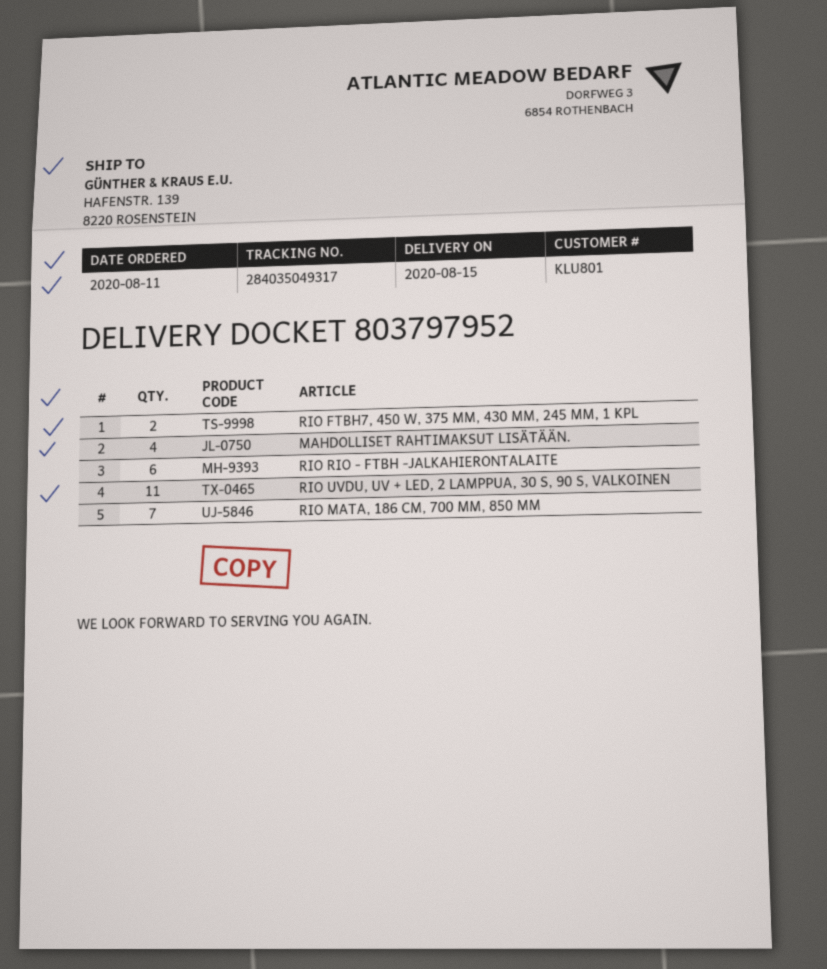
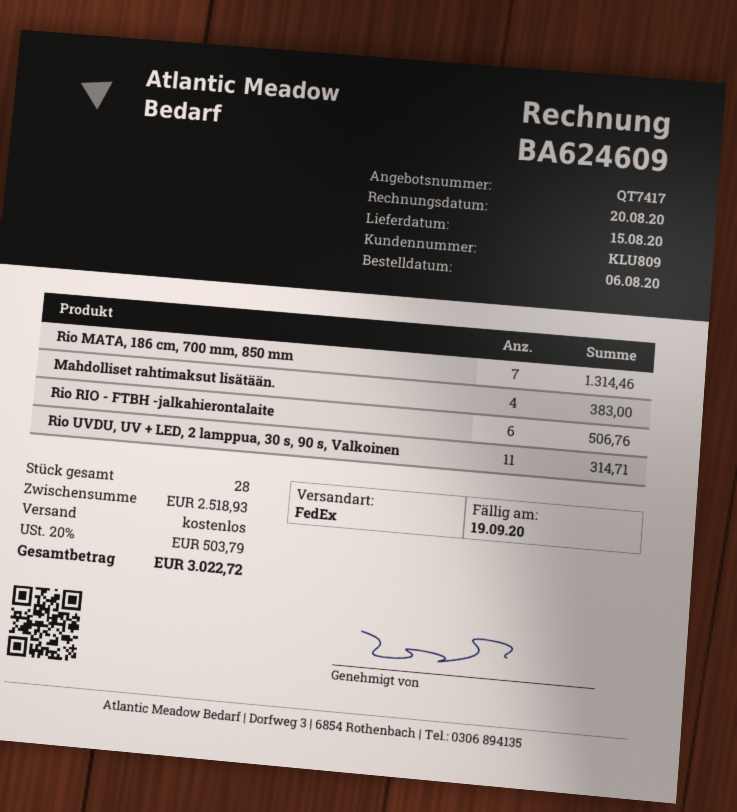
order date: 2020-08-11 -> 2020-08-06
customer number: KLU801 -> KLU809
RIO FTBH7, 450 W, 375 MM, 430 MM, 245 MM, 1 KPL: 2 -> none

